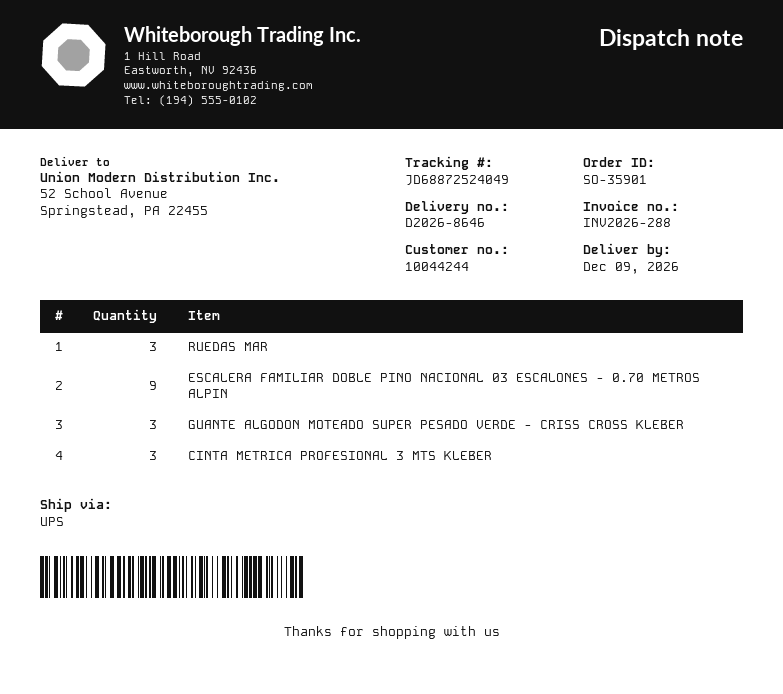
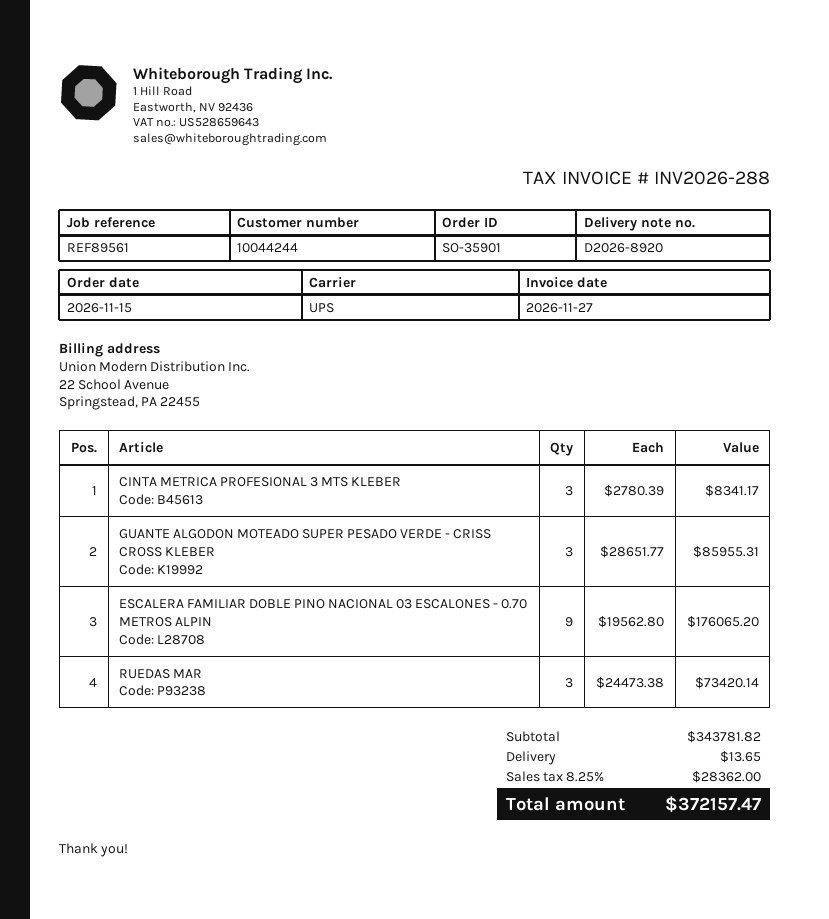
delivery note number: D2026-8646 -> D2026-8920

